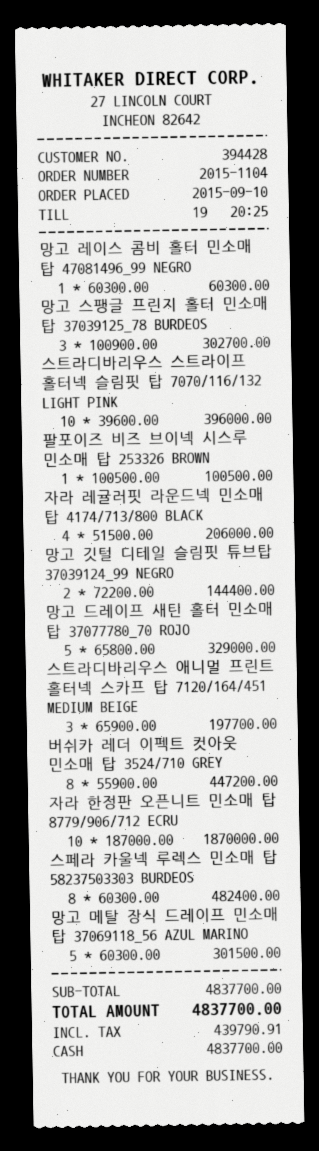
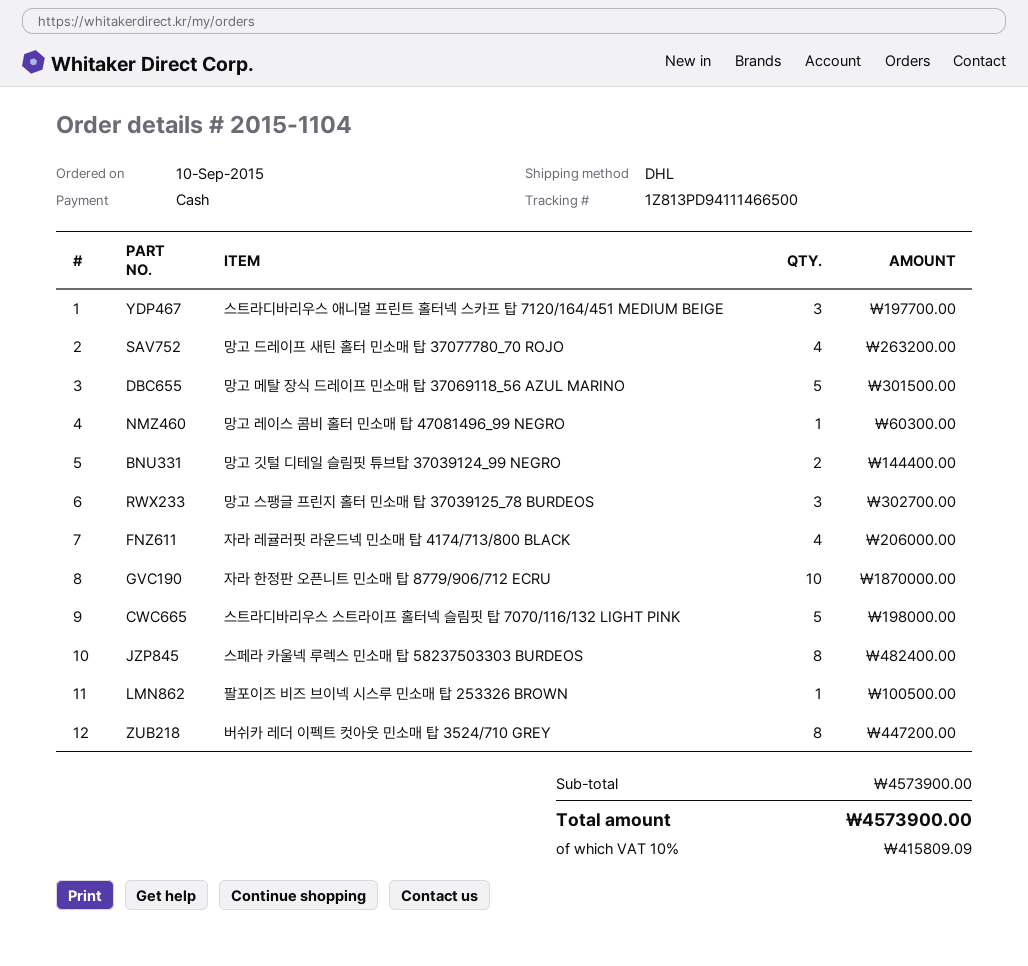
스트라디바리우스 스트라이프 홀터넥 슬림핏 탑 7070/116/132 LIGHT PINK: 10 for 396000.00 -> 5 for 198000.00
망고 드레이프 새틴 홀터 민소매 탑 37077780_70 ROJO: 5 for 329000.00 -> 4 for 263200.00
subtotal: 4837700.00 -> 4573900.00
tax: 439790.91 -> 415809.09
total: 4837700.00 -> 4573900.00

